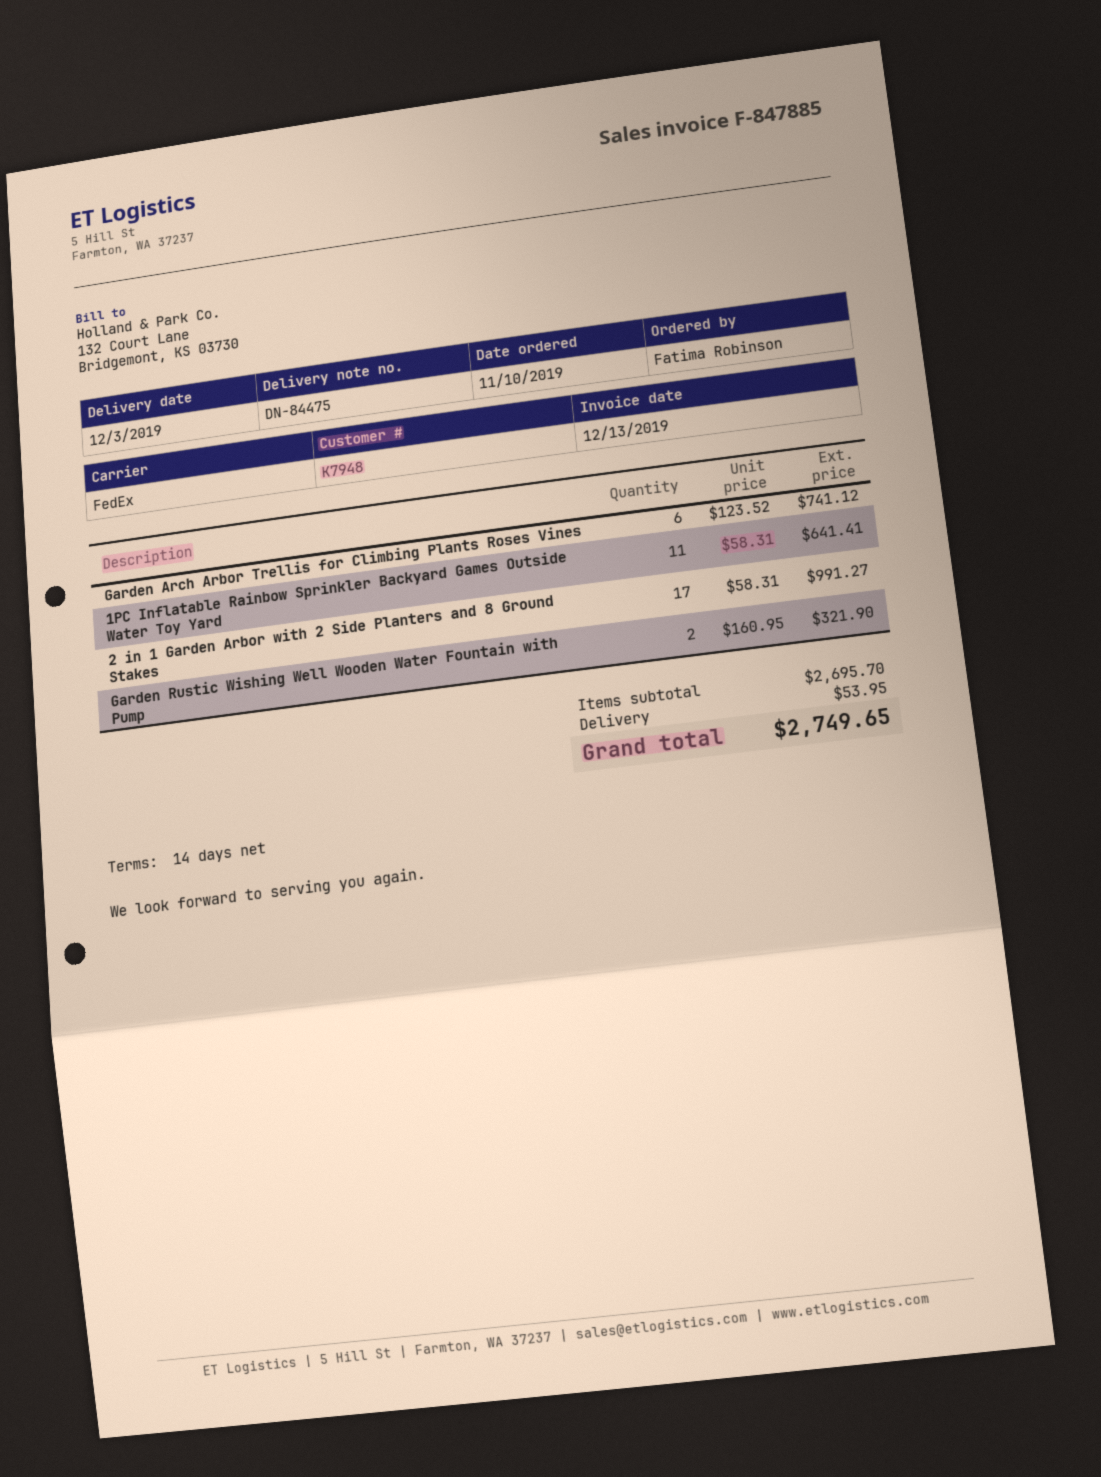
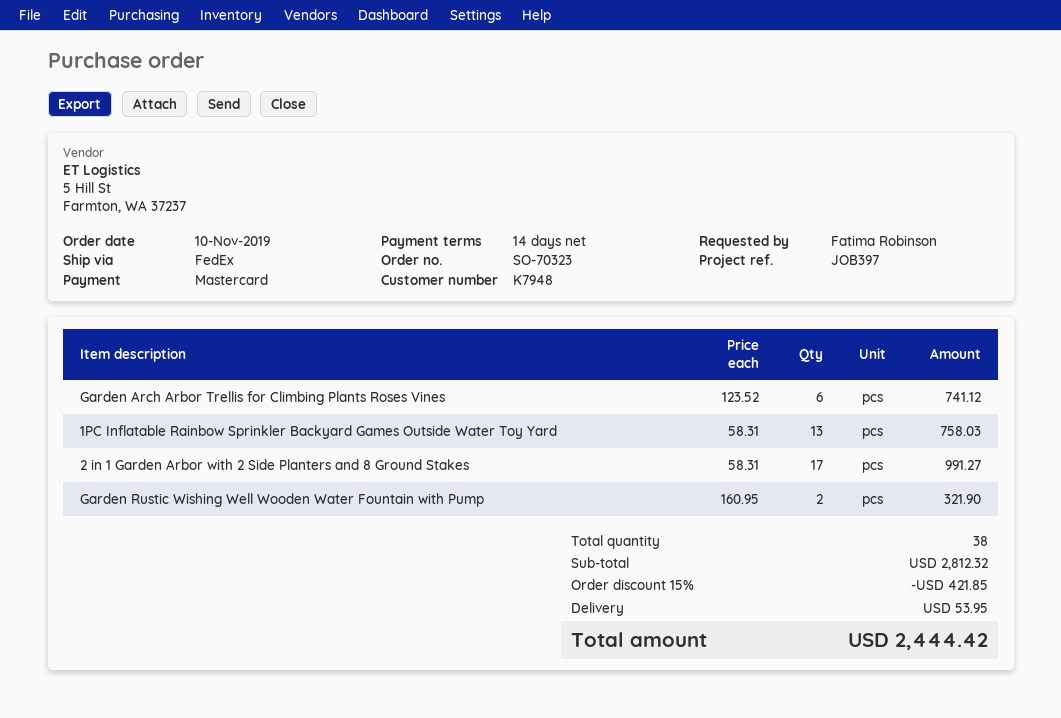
1PC Inflatable Rainbow Sprinkler Backyard Games Outside Water Toy Yard: 11 x 58.31 = 641.41 -> 13 x 58.31 = 758.03
subtotal: 2695.70 -> 2812.32
discount: none -> 15% = 421.85
total: 2749.65 -> 2444.42

